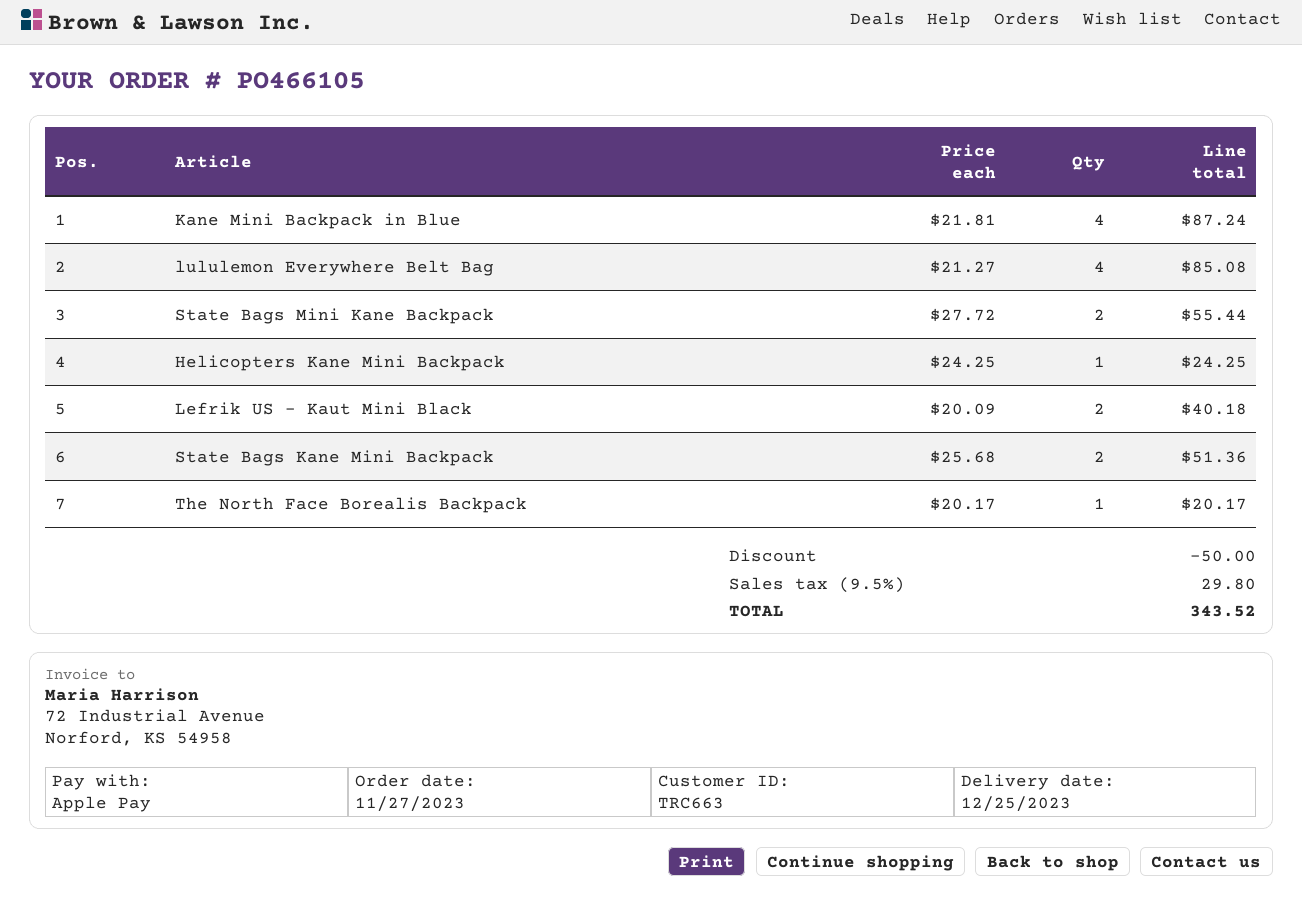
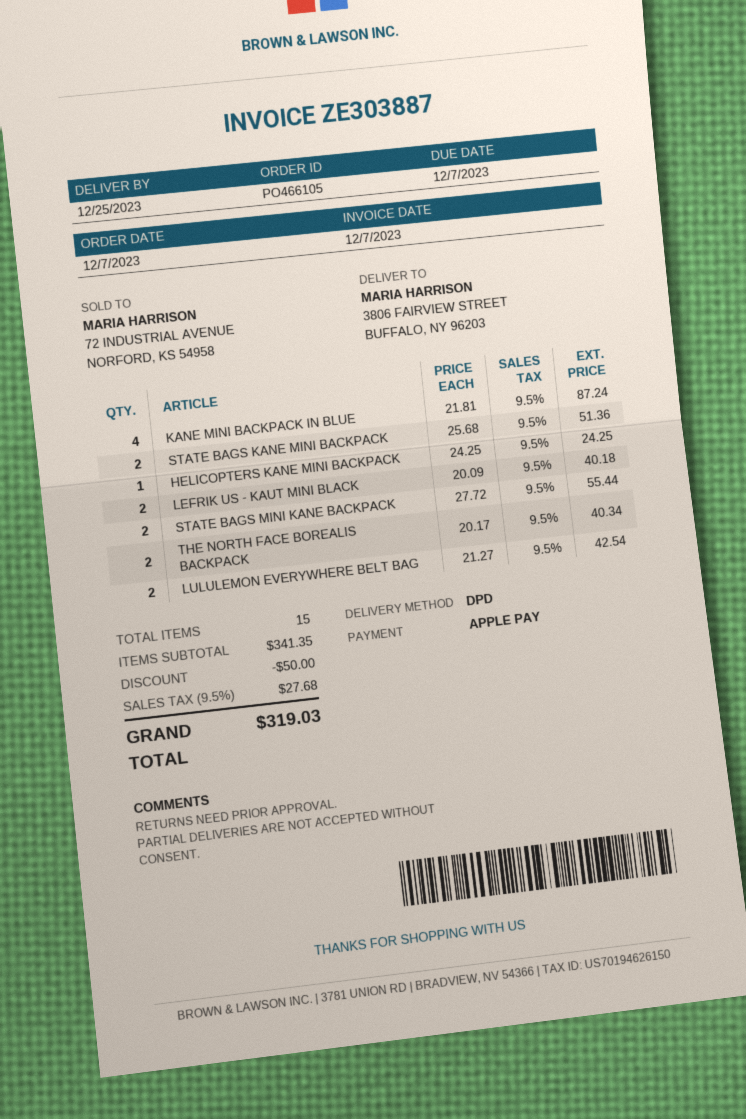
order date: 2023-11-27 -> 2023-12-07
lululemon Everywhere Belt Bag: 4 x 21.27 = 85.08 -> 2 x 21.27 = 42.54
The North Face Borealis Backpack: 1 x 20.17 = 20.17 -> 2 x 20.17 = 40.34
tax: 9.5% = 29.80 -> 9.5% = 27.68
total: 343.52 -> 319.03

